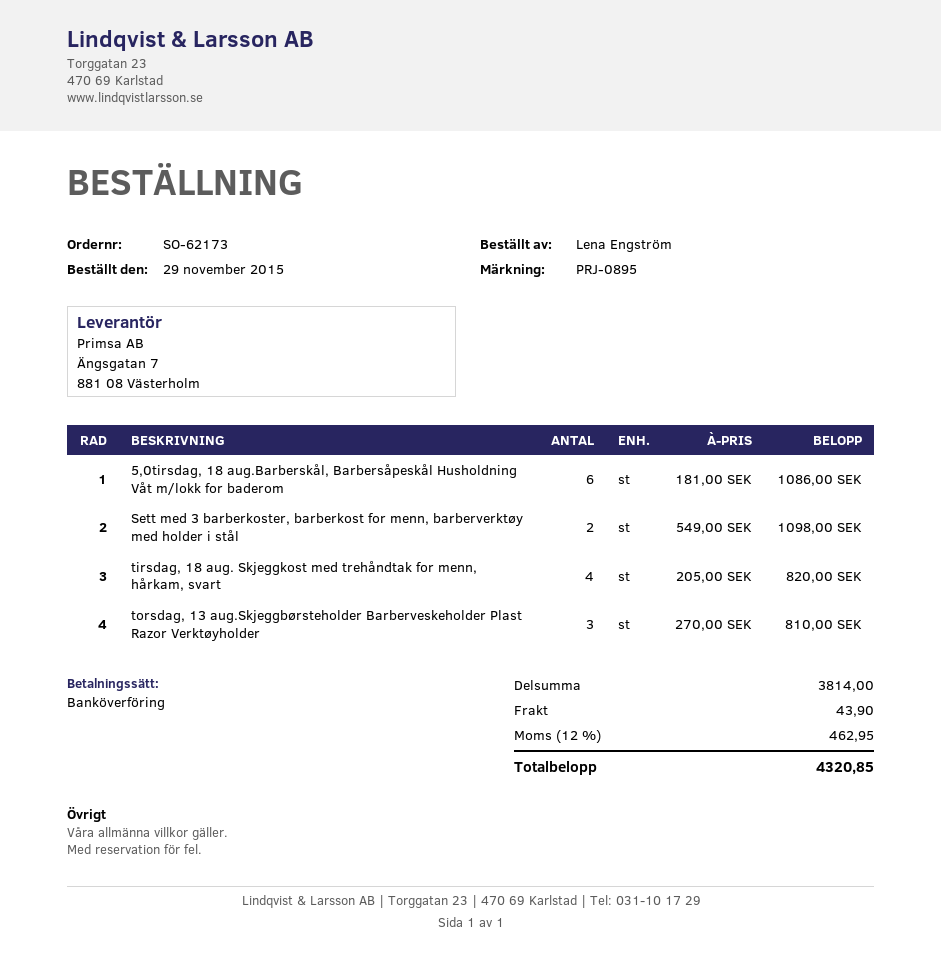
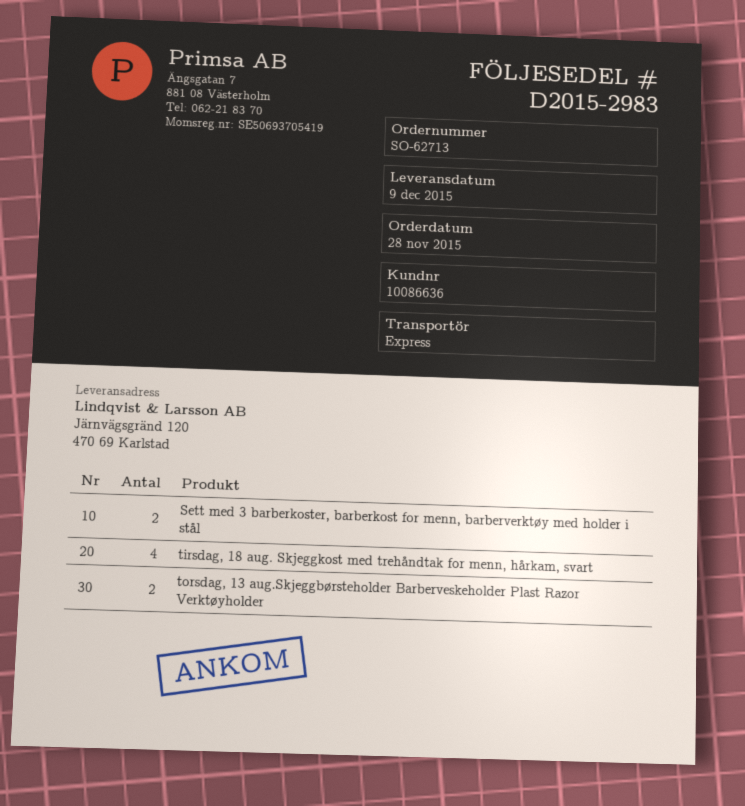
order number: SO-62173 -> SO-62713
order date: 2015-11-29 -> 2015-11-28
5,0tirsdag, 18 aug.Barberskål, Barbersåpeskål Husholdning Våt m/lokk for baderom: 6 -> none
torsdag, 13 aug.Skjeggbørsteholder Barberveskeholder Plast Razor Verktøyholder: 3 -> 2

